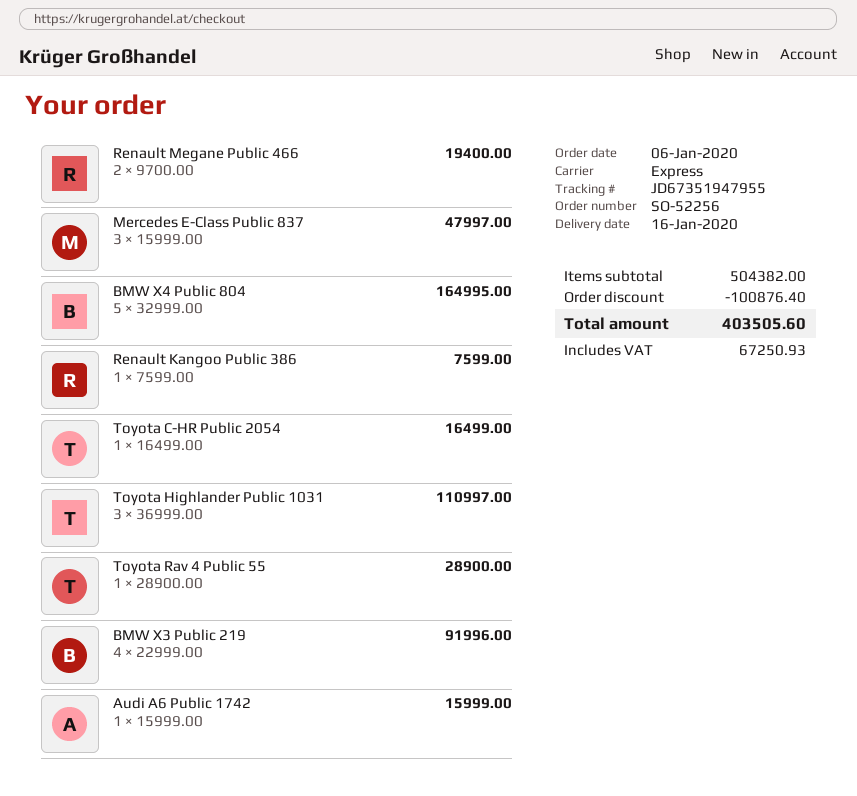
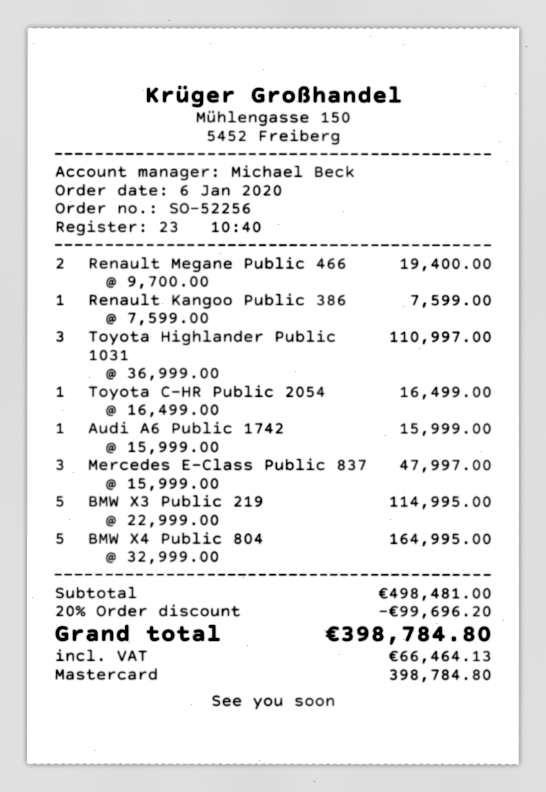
Toyota Rav 4 Public 55: 1 x 28900.00 = 28900.00 -> none
BMW X3 Public 219: 4 x 22999.00 = 91996.00 -> 5 x 22999.00 = 114995.00
subtotal: 504382.00 -> 498481.00
discount: 100876.40 -> 99696.20
tax: 67250.93 -> 66464.13
total: 403505.60 -> 398784.80

